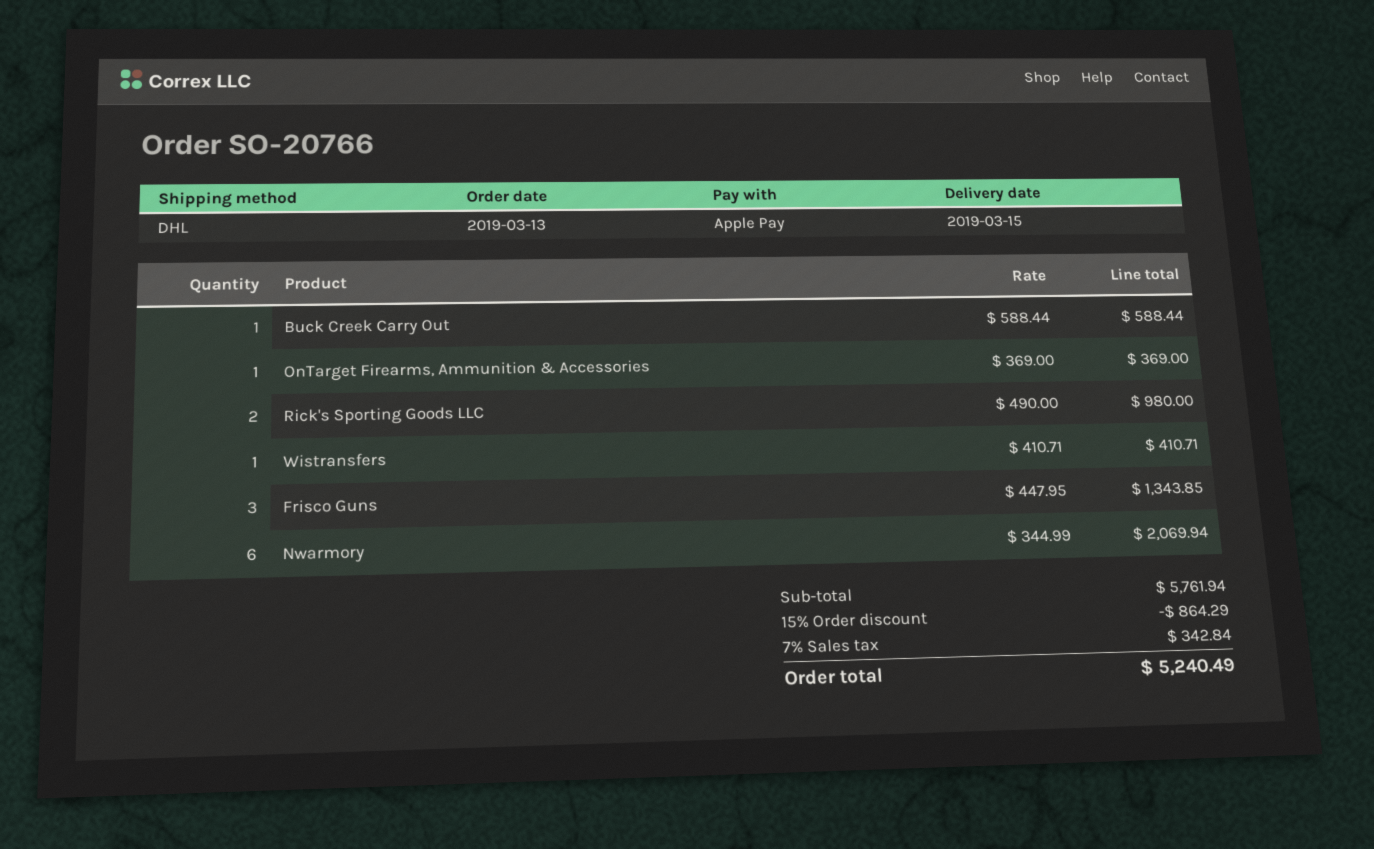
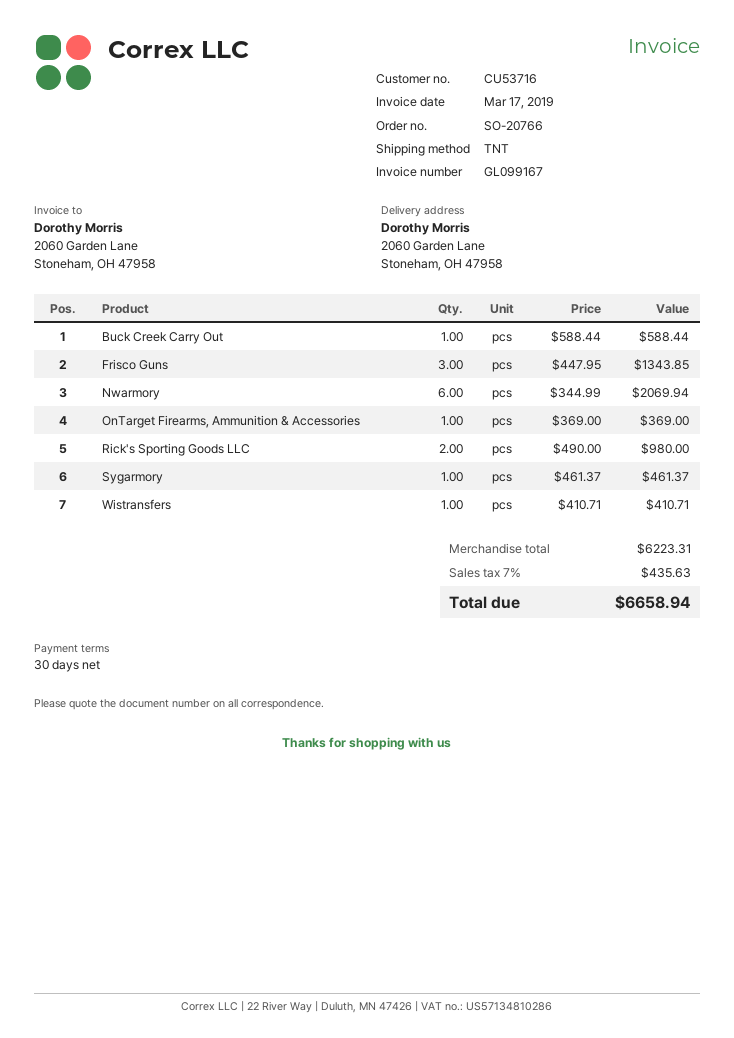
shipping method: DHL -> TNT
Sygarmory: none -> 1 x 461.37 = 461.37
subtotal: 5761.94 -> 6223.31
discount: 15% = 864.29 -> none
tax: 7% = 342.84 -> 7% = 435.63
total: 5240.49 -> 6658.94

